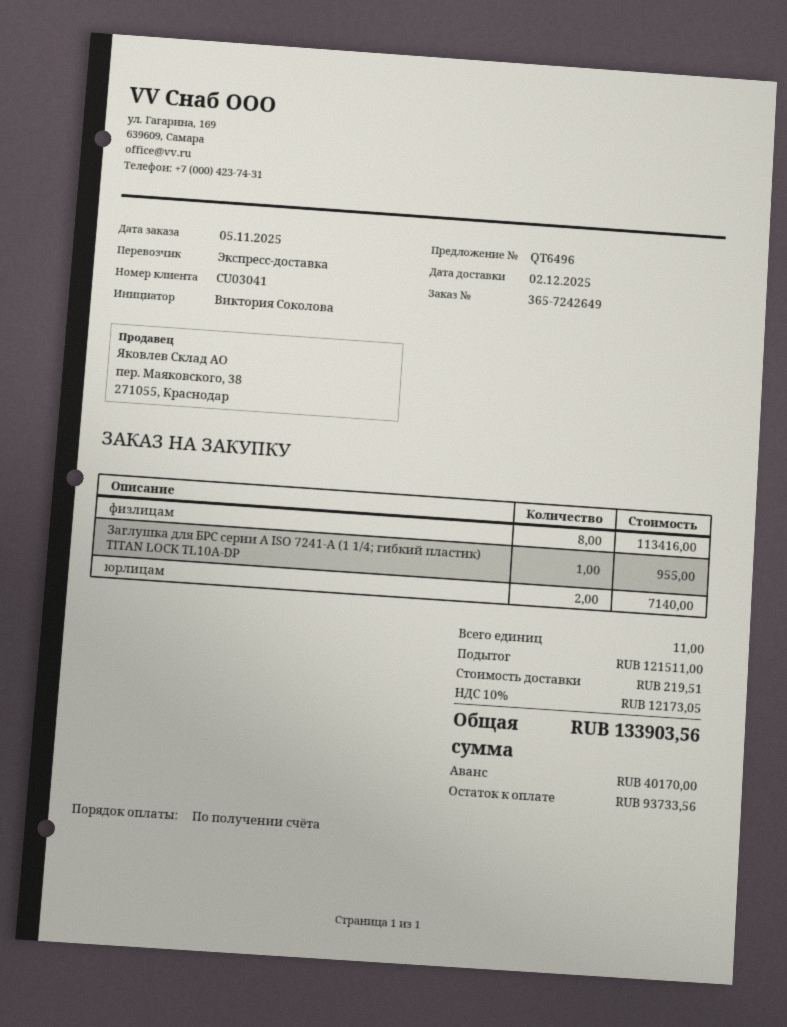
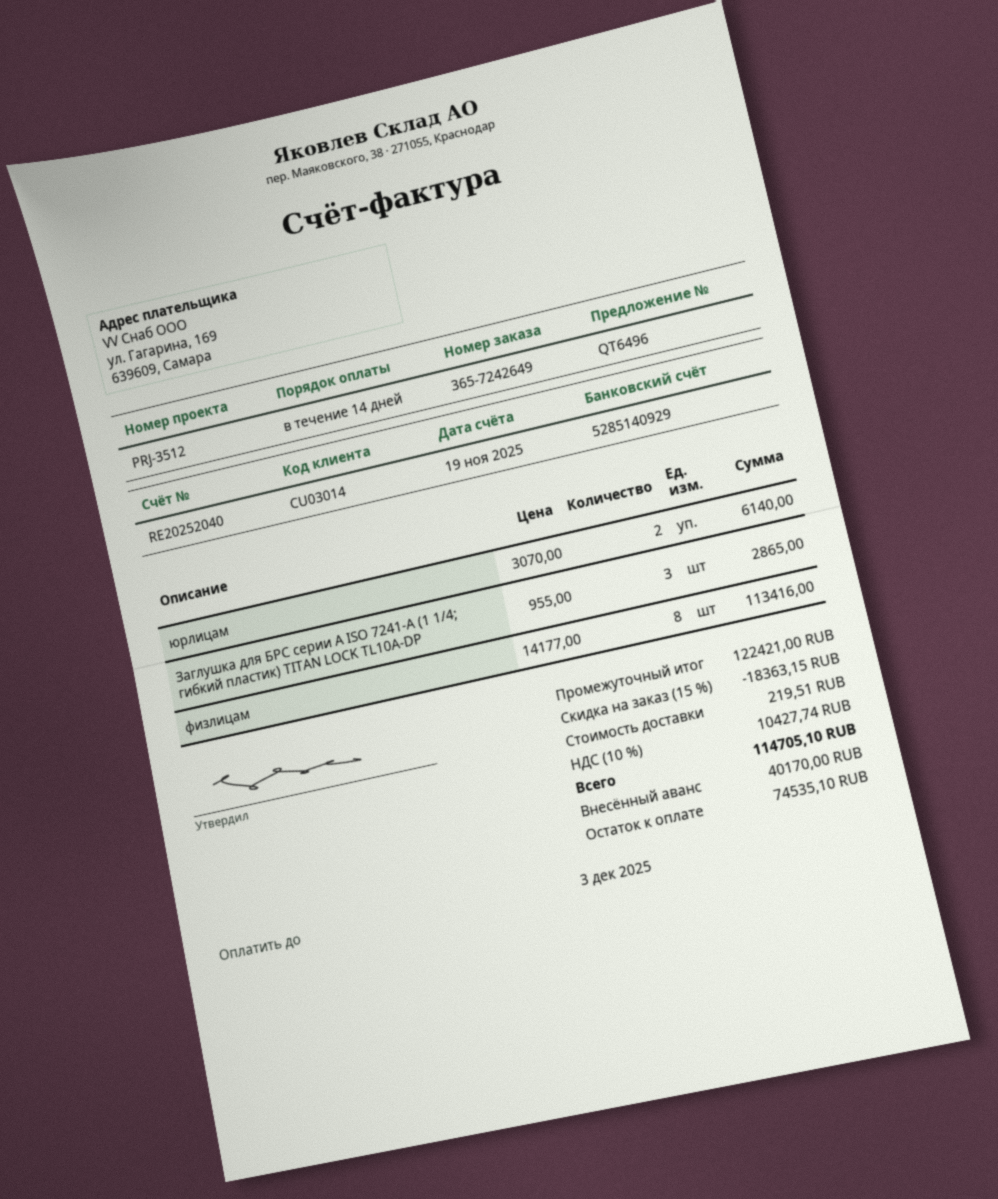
payment terms: on receipt -> 14 days
customer number: CU03041 -> CU03014
Заглушка для БРС серии А ISO 7241-A (1 1/4; гибкий пластик) TITAN LOCK TL10A-DP: 1 for 955.00 -> 3 for 2865.00
юрлицам: 2 for 7140.00 -> 2 for 6140.00
subtotal: 121511.00 -> 122421.00
discount: none -> 15% = 18363.15
tax: 10% = 12173.05 -> 10% = 10427.74
total: 133903.56 -> 114705.10
balance: 93733.56 -> 74535.10

